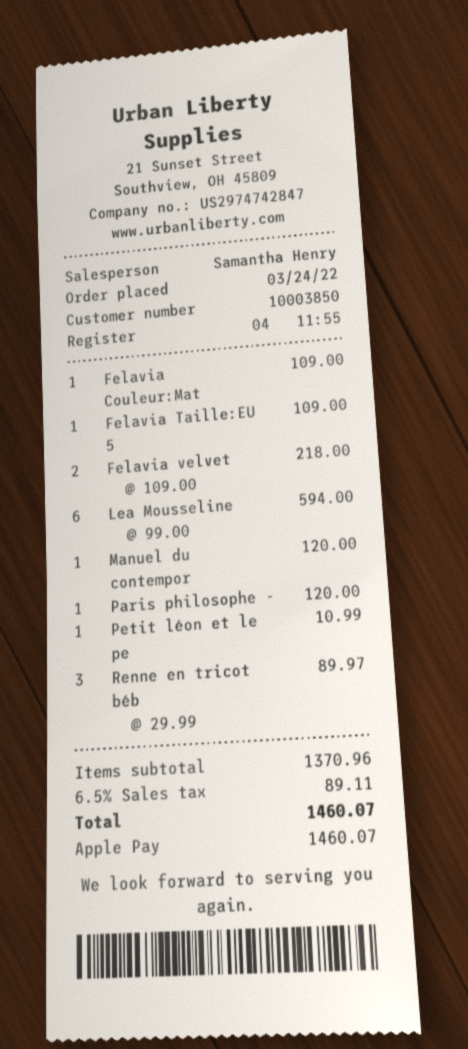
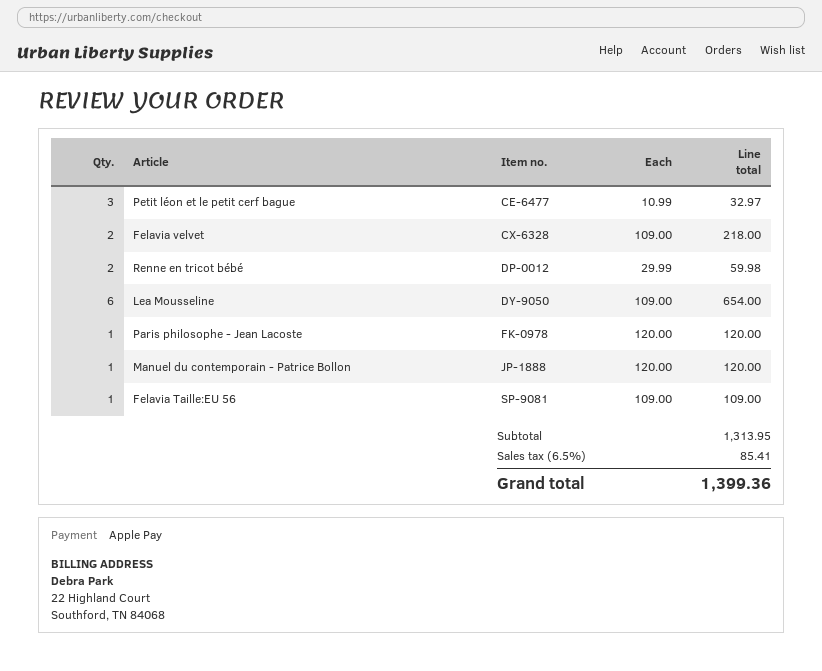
Felavia Couleur:Mat: 1 x 109.00 = 109.00 -> none
Lea Mousseline: 6 x 99.00 = 594.00 -> 6 x 109.00 = 654.00
Petit léon et le pe: 1 x 10.99 = 10.99 -> 3 x 10.99 = 32.97
Renne en tricot béb: 3 x 29.99 = 89.97 -> 2 x 29.99 = 59.98
subtotal: 1370.96 -> 1313.95
tax: 6.5% = 89.11 -> 6.5% = 85.41
total: 1460.07 -> 1399.36

